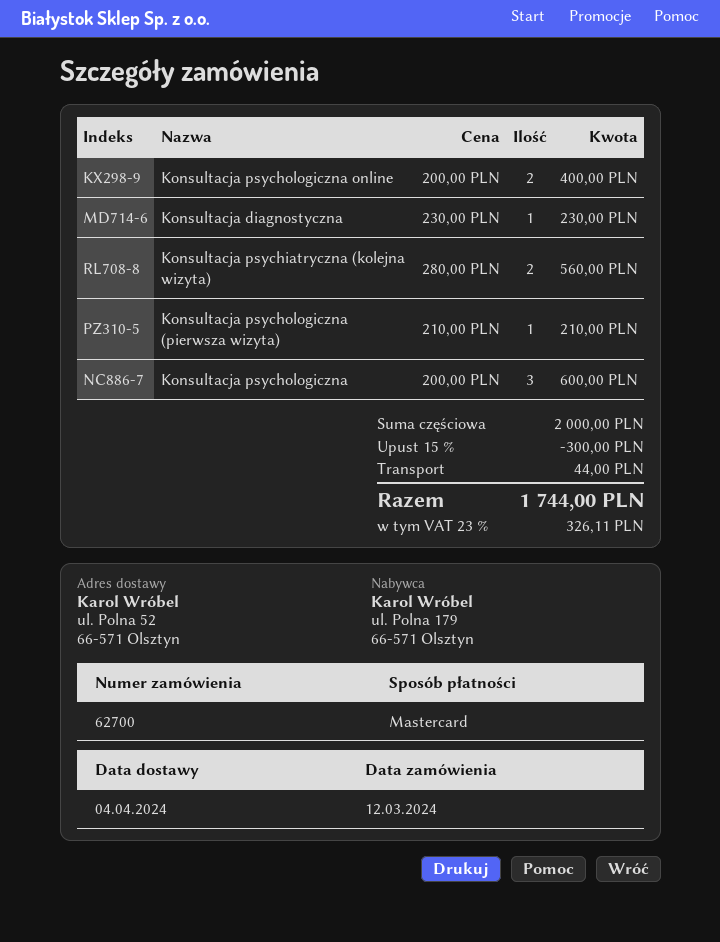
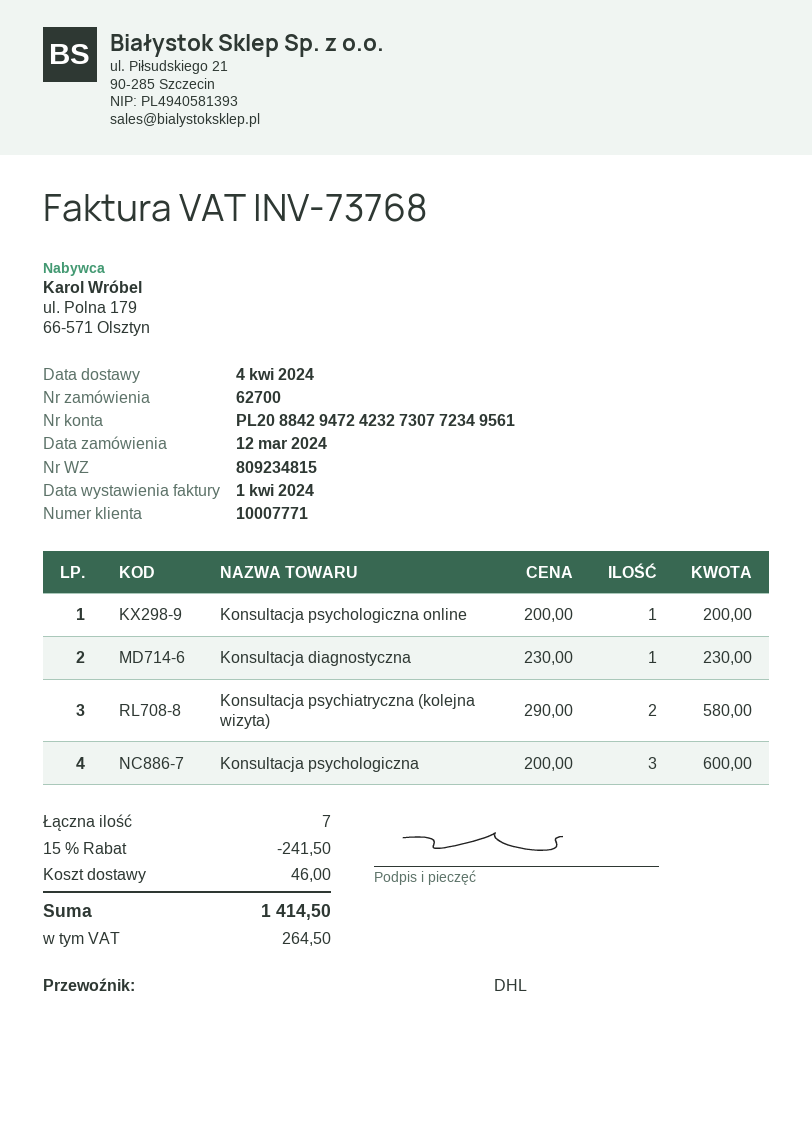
Konsultacja psychologiczna online: 2 x 200.00 = 400.00 -> 1 x 200.00 = 200.00
Konsultacja psychiatryczna (kolejna wizyta): 2 x 280.00 = 560.00 -> 2 x 290.00 = 580.00
Konsultacja psychologiczna (pierwsza wizyta): 1 x 210.00 = 210.00 -> none
discount: 15% = 300.00 -> 15% = 241.50
shipping: 44.00 -> 46.00
tax: 326.11 -> 264.50
total: 1744.00 -> 1414.50

